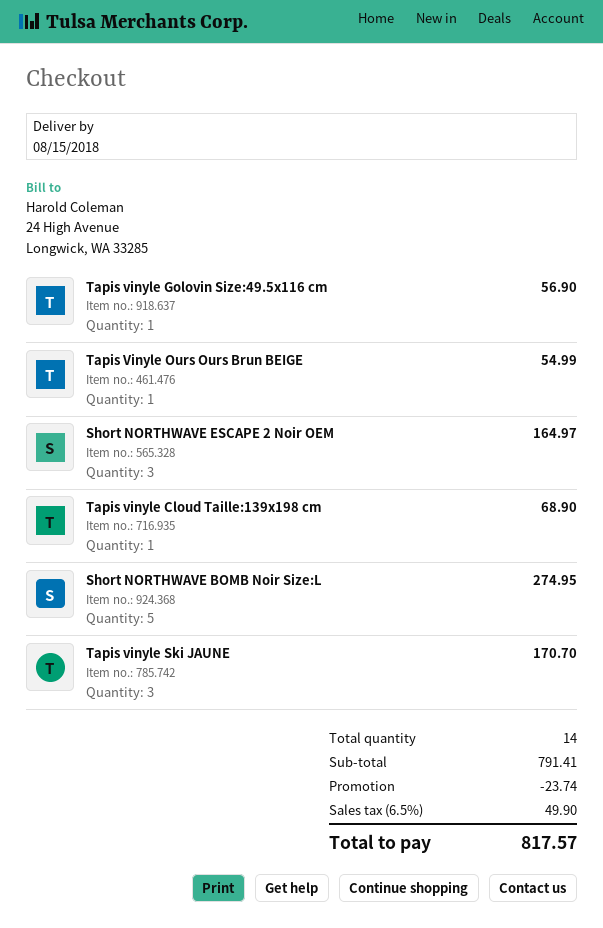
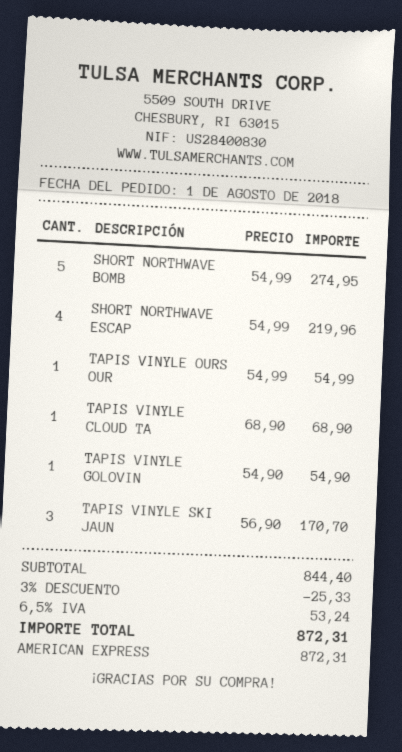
Tapis vinyle Golovin Size:49.5x116 cm: 1 for 56.90 -> 1 for 54.90
Short NORTHWAVE ESCAPE 2 Noir OEM: 3 for 164.97 -> 4 for 219.96
subtotal: 791.41 -> 844.40
discount: 23.74 -> 25.33
tax: 6.5% = 49.90 -> 6.5% = 53.24
total: 817.57 -> 872.31

